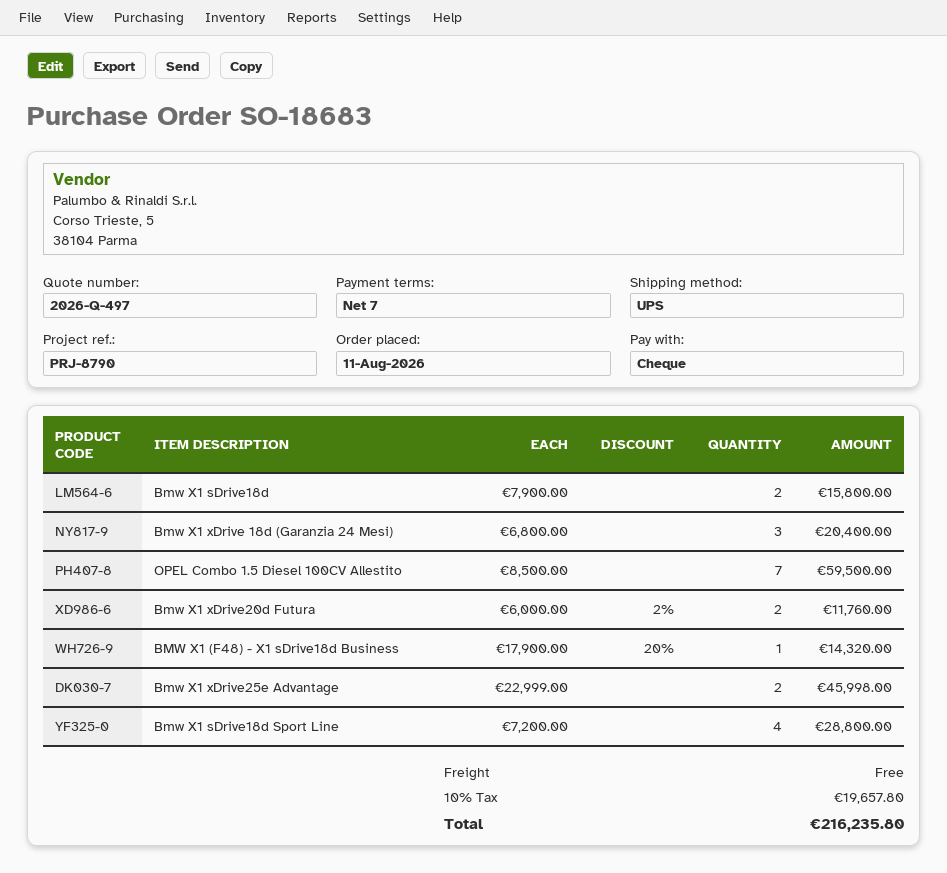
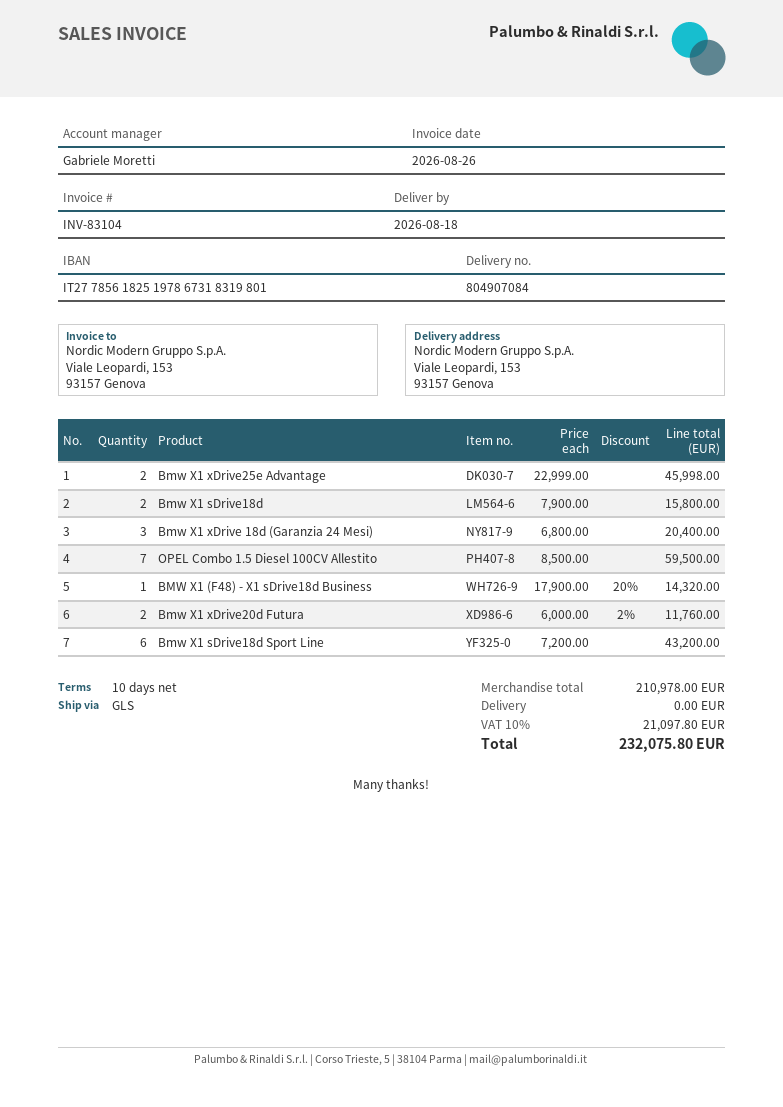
payment terms: 7 days -> 10 days
shipping method: UPS -> GLS
Bmw X1 sDrive18d Sport Line: 4 x 7200.00 = 28800.00 -> 6 x 7200.00 = 43200.00
tax: 10% = 19657.80 -> 10% = 21097.80
total: 216235.80 -> 232075.80

